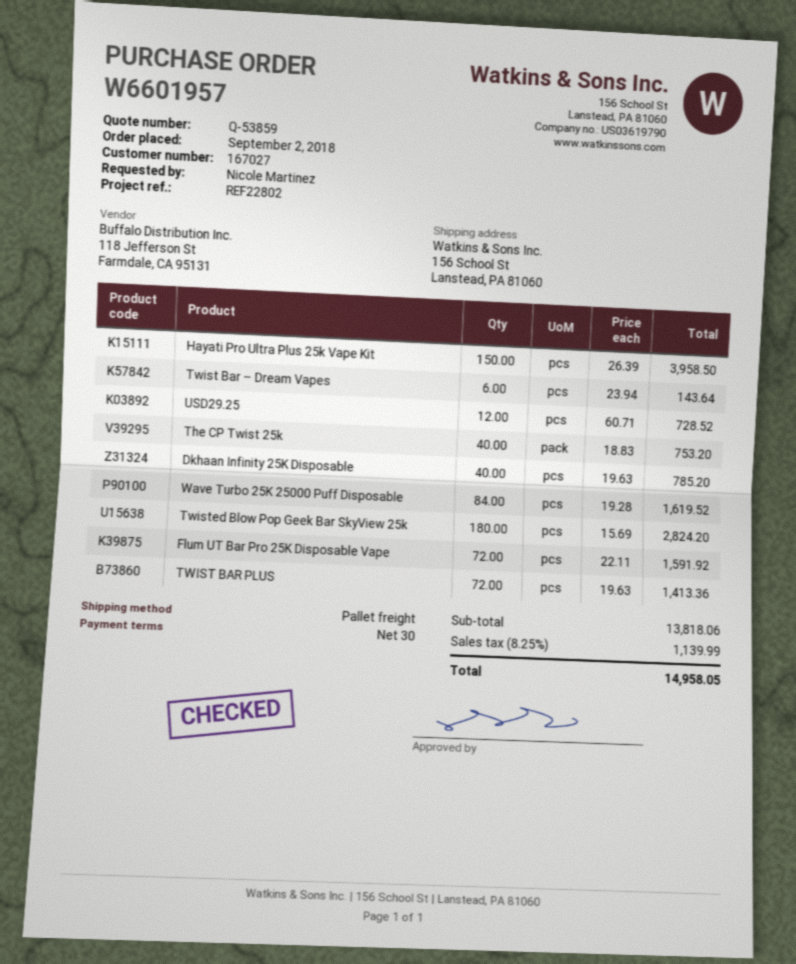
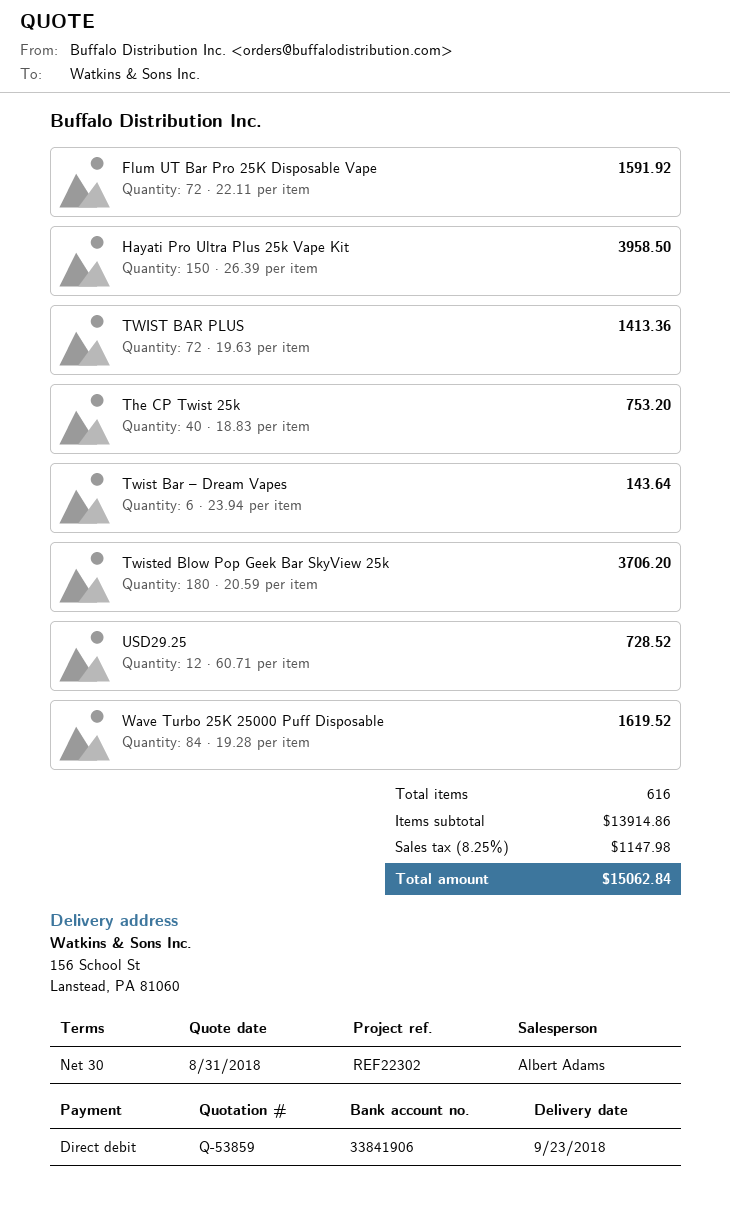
reference: REF22802 -> REF22302
Dkhaan Infinity 25K Disposable: 40 x 19.63 = 785.20 -> none
Twisted Blow Pop Geek Bar SkyView 25k: 180 x 15.69 = 2824.20 -> 180 x 20.59 = 3706.20
subtotal: 13818.06 -> 13914.86
tax: 8.25% = 1139.99 -> 8.25% = 1147.98
total: 14958.05 -> 15062.84

